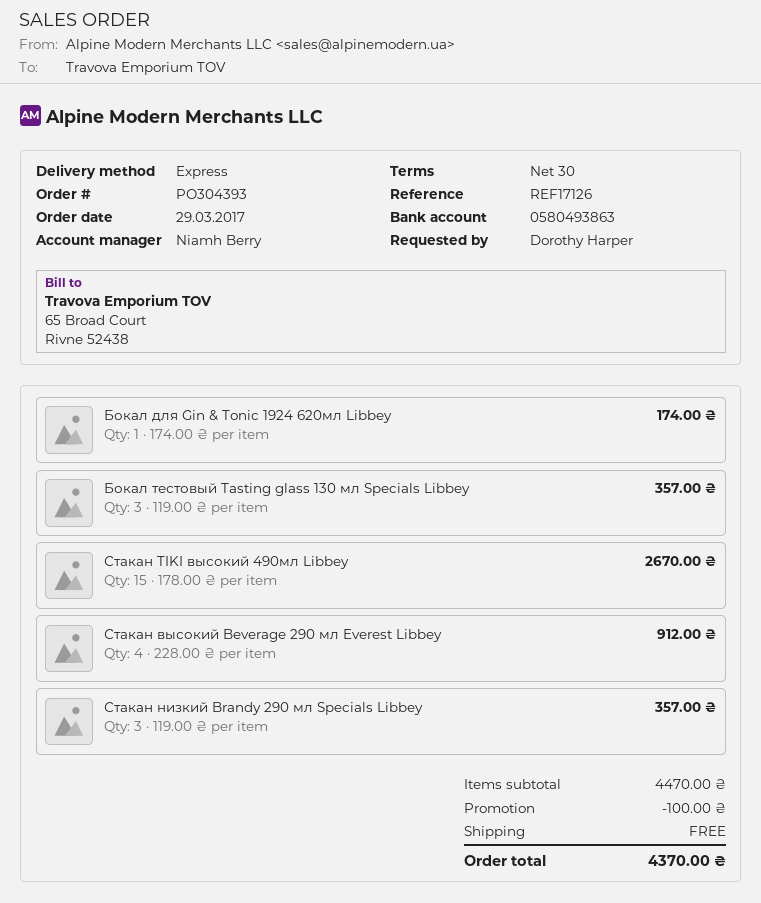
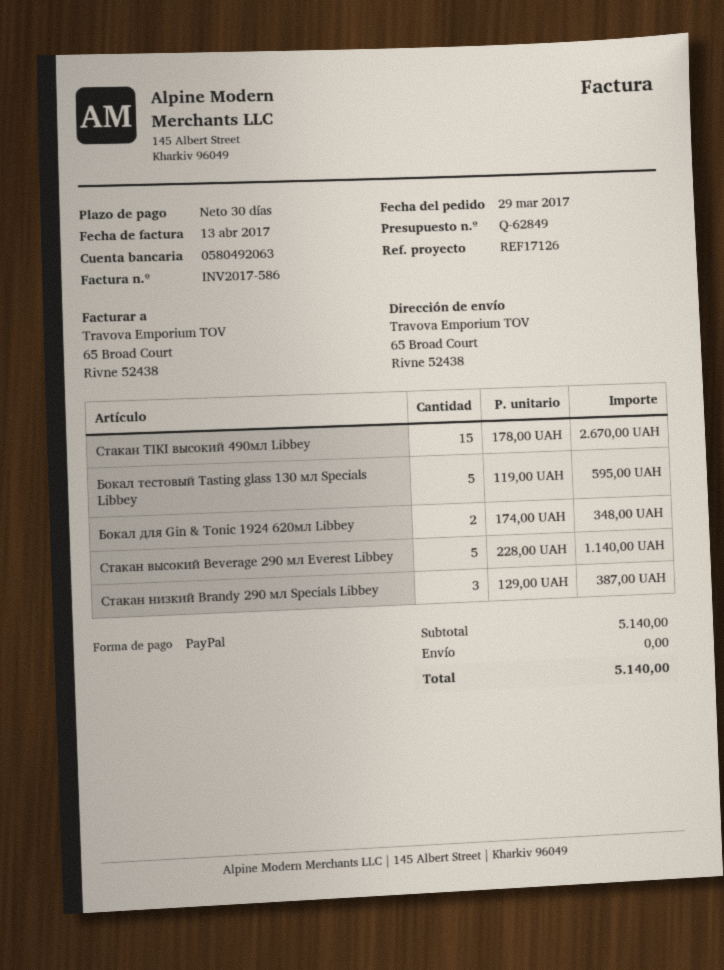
bank account: 0580493863 -> 0580492063
Бокал для Gin & Tonic 1924 620мл Libbey: 1 x 174.00 = 174.00 -> 2 x 174.00 = 348.00
Бокал тестовый Tasting glass 130 мл Specials Libbey: 3 x 119.00 = 357.00 -> 5 x 119.00 = 595.00
Стакан высокий Beverage 290 мл Everest Libbey: 4 x 228.00 = 912.00 -> 5 x 228.00 = 1140.00
Стакан низкий Brandy 290 мл Specials Libbey: 3 x 119.00 = 357.00 -> 3 x 129.00 = 387.00
subtotal: 4470.00 -> 5140.00
discount: 100.00 -> none
total: 4370.00 -> 5140.00

